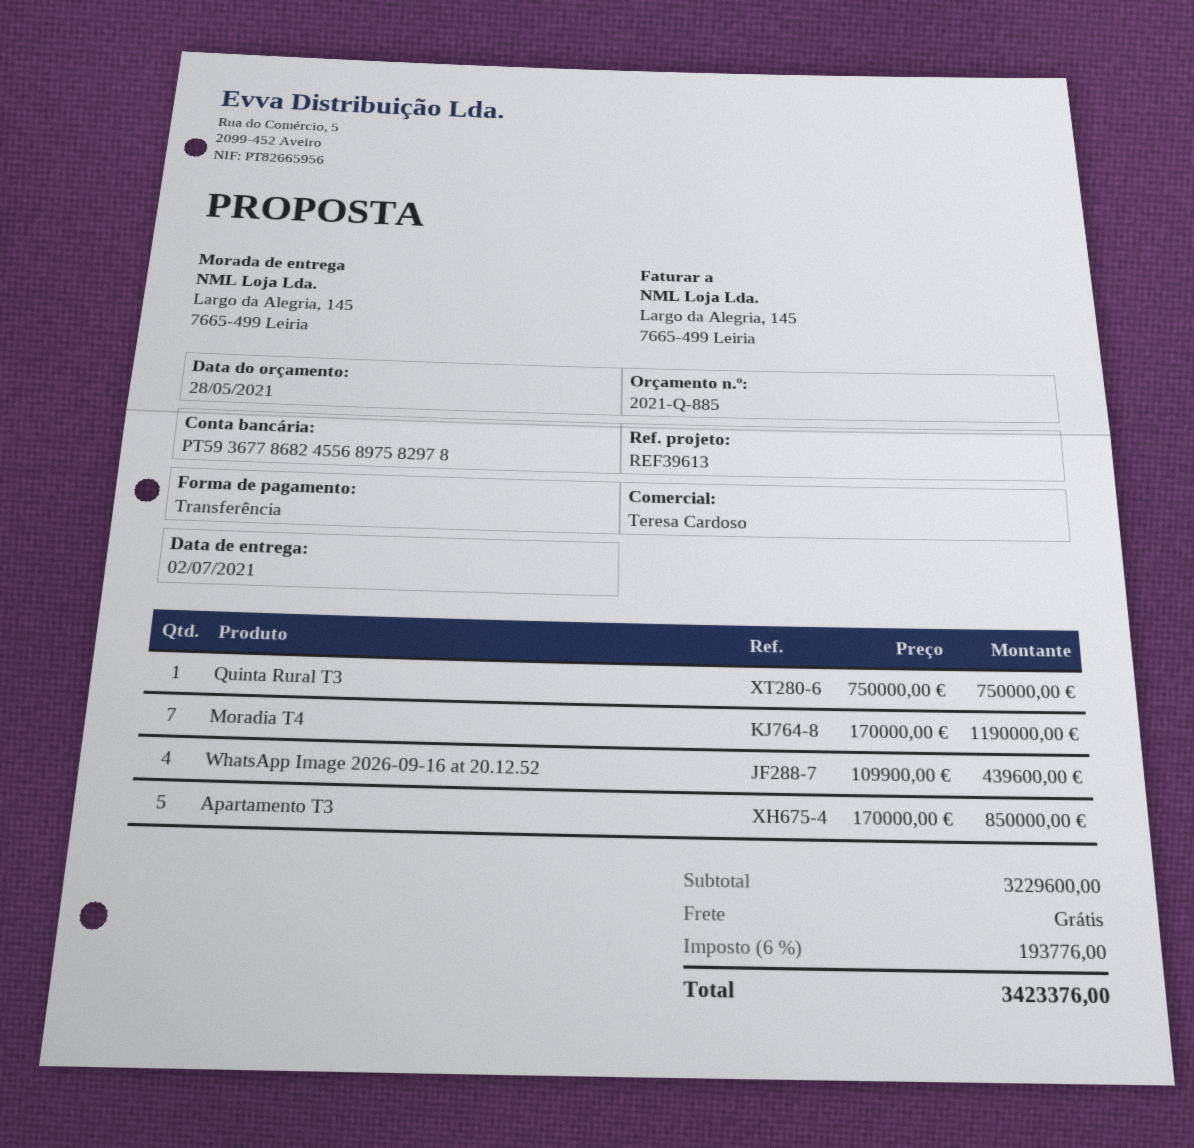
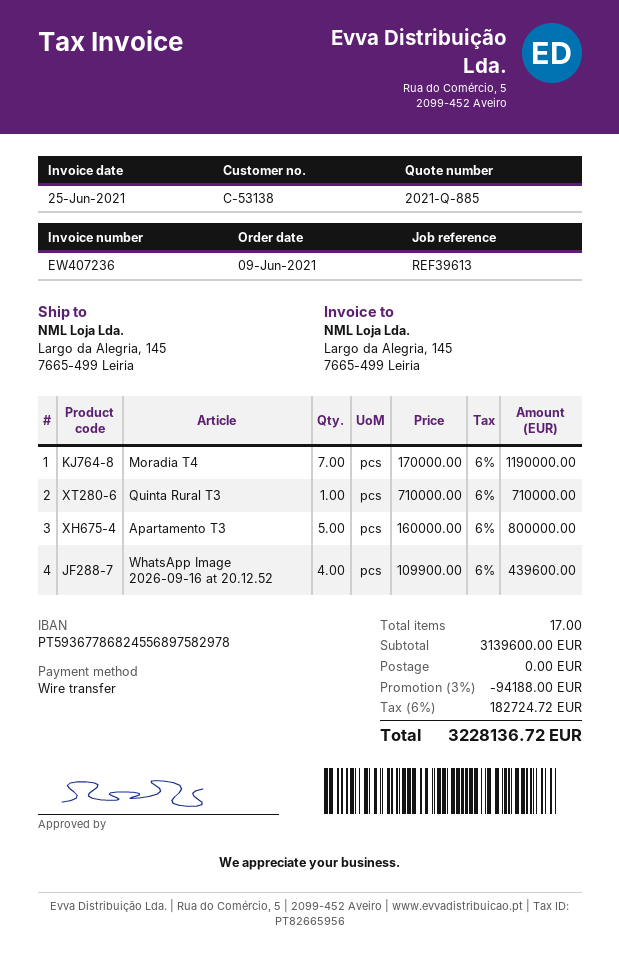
Quinta Rural T3: 1 x 750000.00 = 750000.00 -> 1 x 710000.00 = 710000.00
Apartamento T3: 5 x 170000.00 = 850000.00 -> 5 x 160000.00 = 800000.00
subtotal: 3229600.00 -> 3139600.00
discount: none -> 3% = 94188.00
tax: 6% = 193776.00 -> 6% = 182724.72
total: 3423376.00 -> 3228136.72

